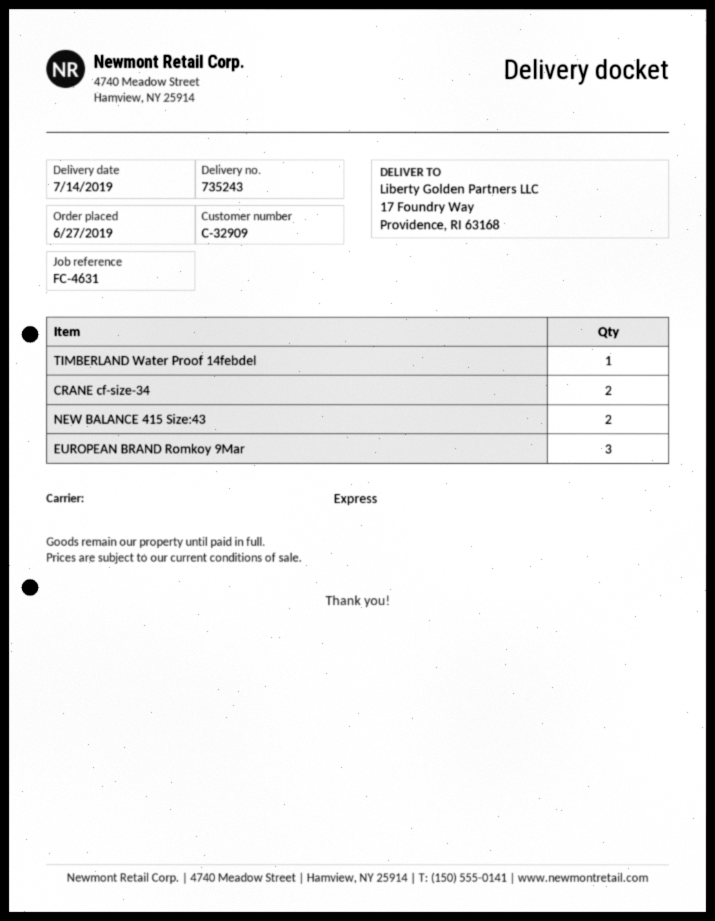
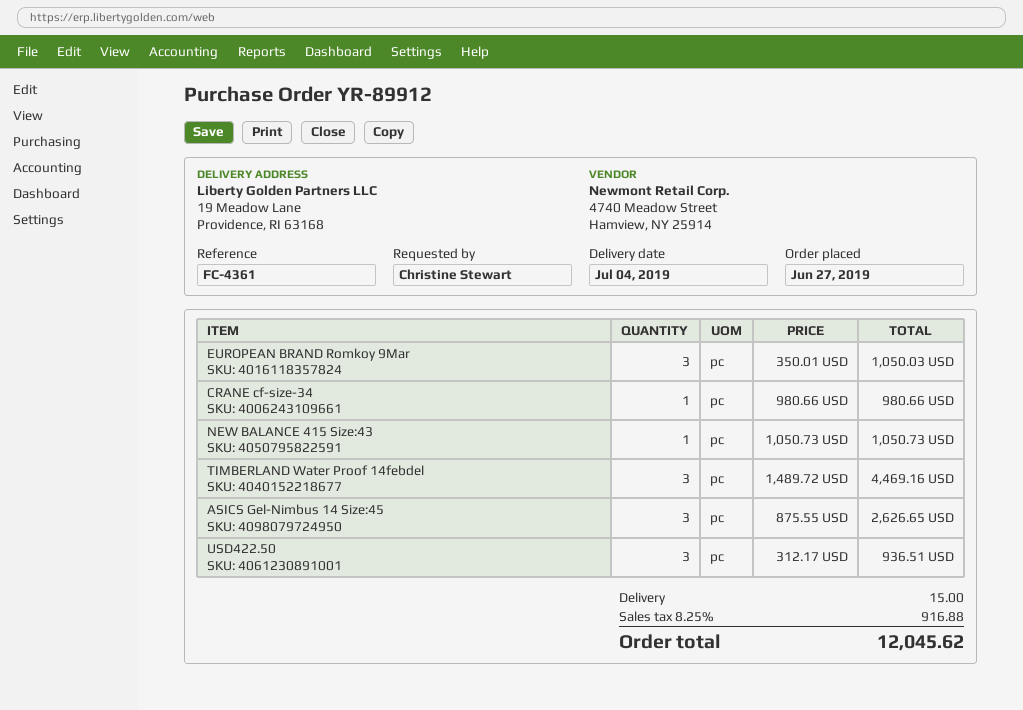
delivery date: 2019-07-14 -> 2019-07-04
reference: FC-4631 -> FC-4361
ship to: 17 Foundry Way, Providence, RI 63168 -> 19 Meadow Lane, Providence, RI 63168
TIMBERLAND Water Proof 14febdel: 1 -> 3
CRANE cf-size-34: 2 -> 1
NEW BALANCE 415 Size:43: 2 -> 1
ASICS Gel-Nimbus 14 Size:45: none -> 3
USD422.50: none -> 3

